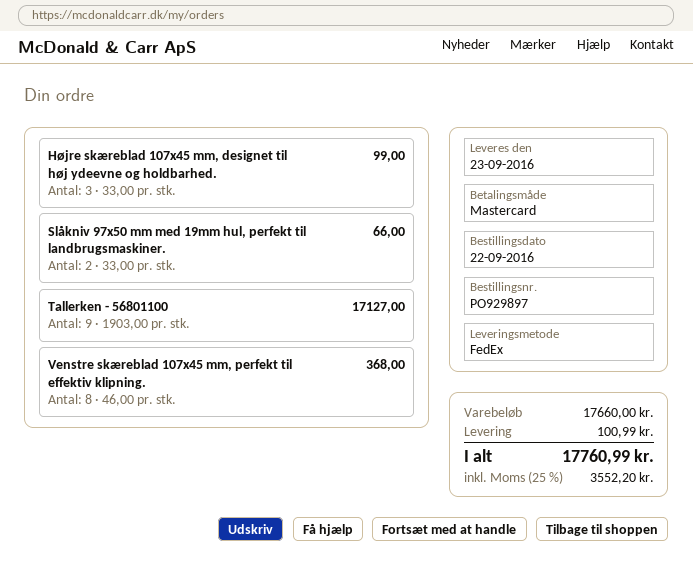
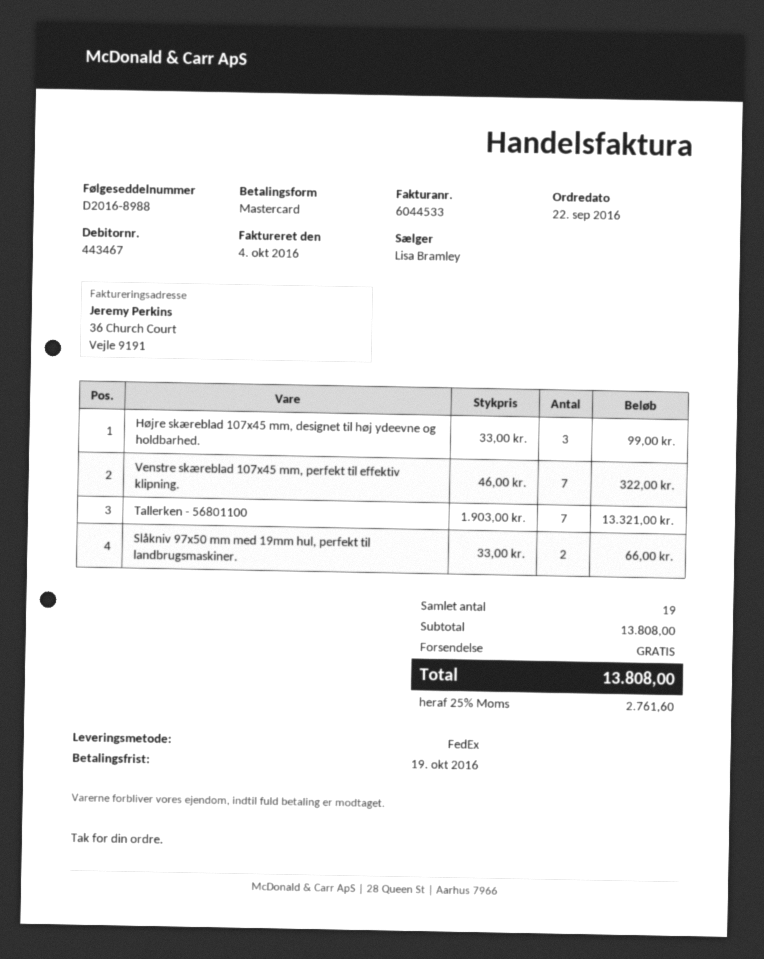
Tallerken - 56801100: 9 x 1903.00 = 17127.00 -> 7 x 1903.00 = 13321.00
Venstre skæreblad 107x45 mm, perfekt til effektiv klipning.: 8 x 46.00 = 368.00 -> 7 x 46.00 = 322.00
subtotal: 17660.00 -> 13808.00
shipping: 100.99 -> 0.00
tax: 25% = 3552.20 -> 25% = 2761.60
total: 17760.99 -> 13808.00

